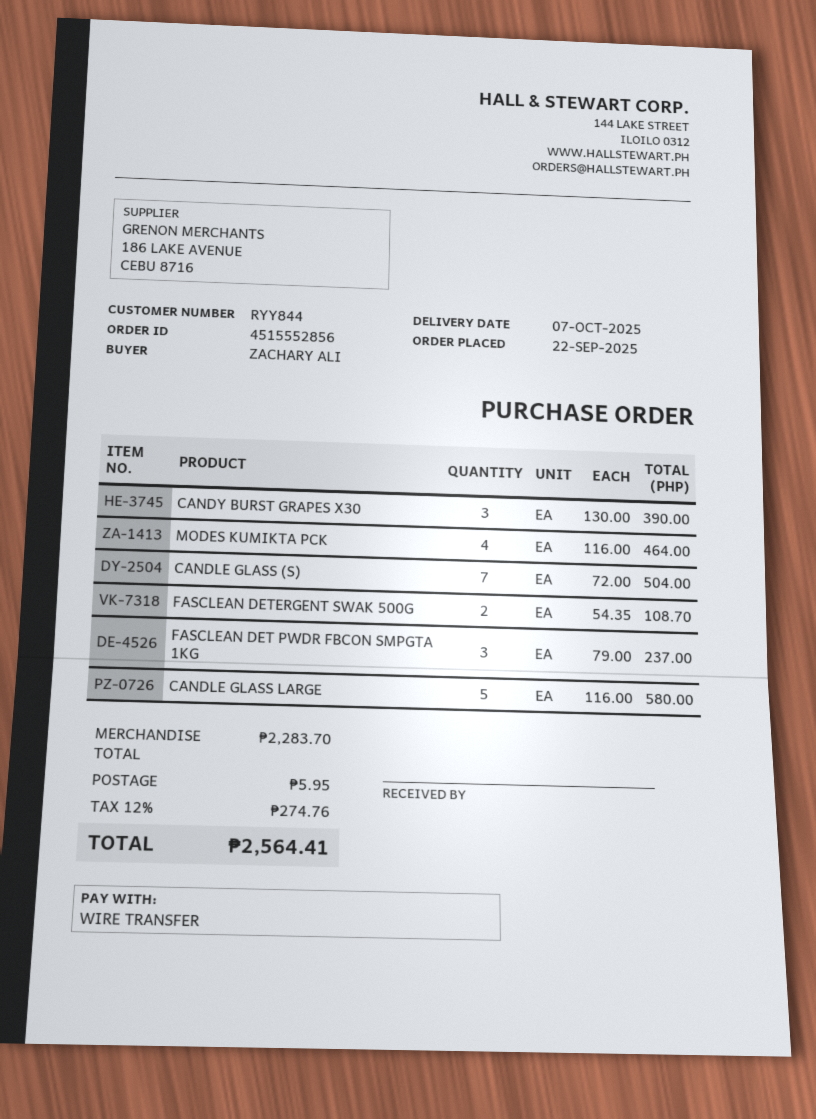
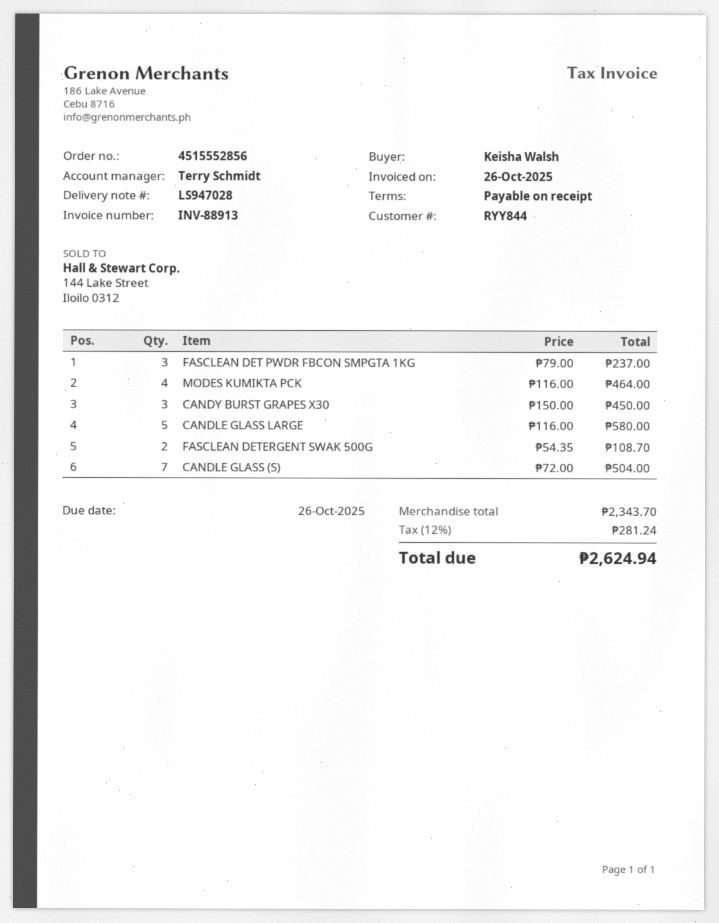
ordered by: ZACHARY ALI -> Keisha Walsh
CANDY BURST GRAPES X30: 3 x 130.00 = 390.00 -> 3 x 150.00 = 450.00
subtotal: 2283.70 -> 2343.70
shipping: 5.95 -> none
tax: 12% = 274.76 -> 12% = 281.24
total: 2564.41 -> 2624.94

